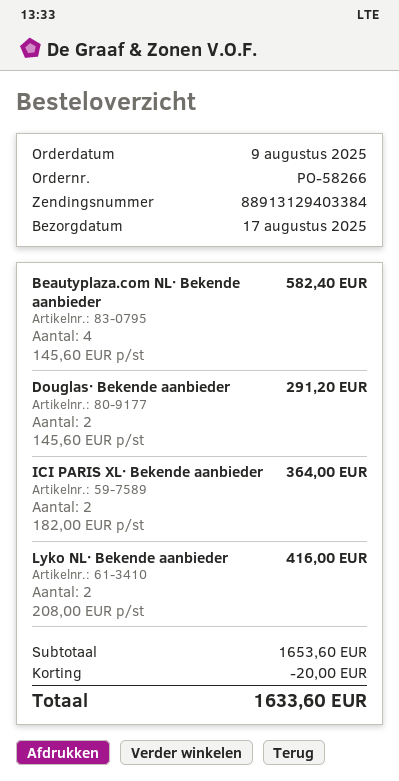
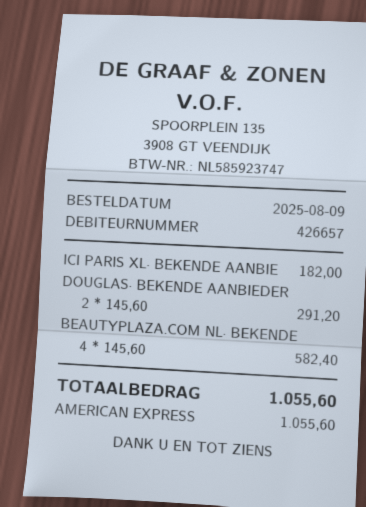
ICI PARIS XL· Bekende aanbieder: 2 x 182.00 = 364.00 -> 1 x 182.00 = 182.00
Lyko NL· Bekende aanbieder: 2 x 208.00 = 416.00 -> none
discount: 20.00 -> none
total: 1633.60 -> 1055.60

